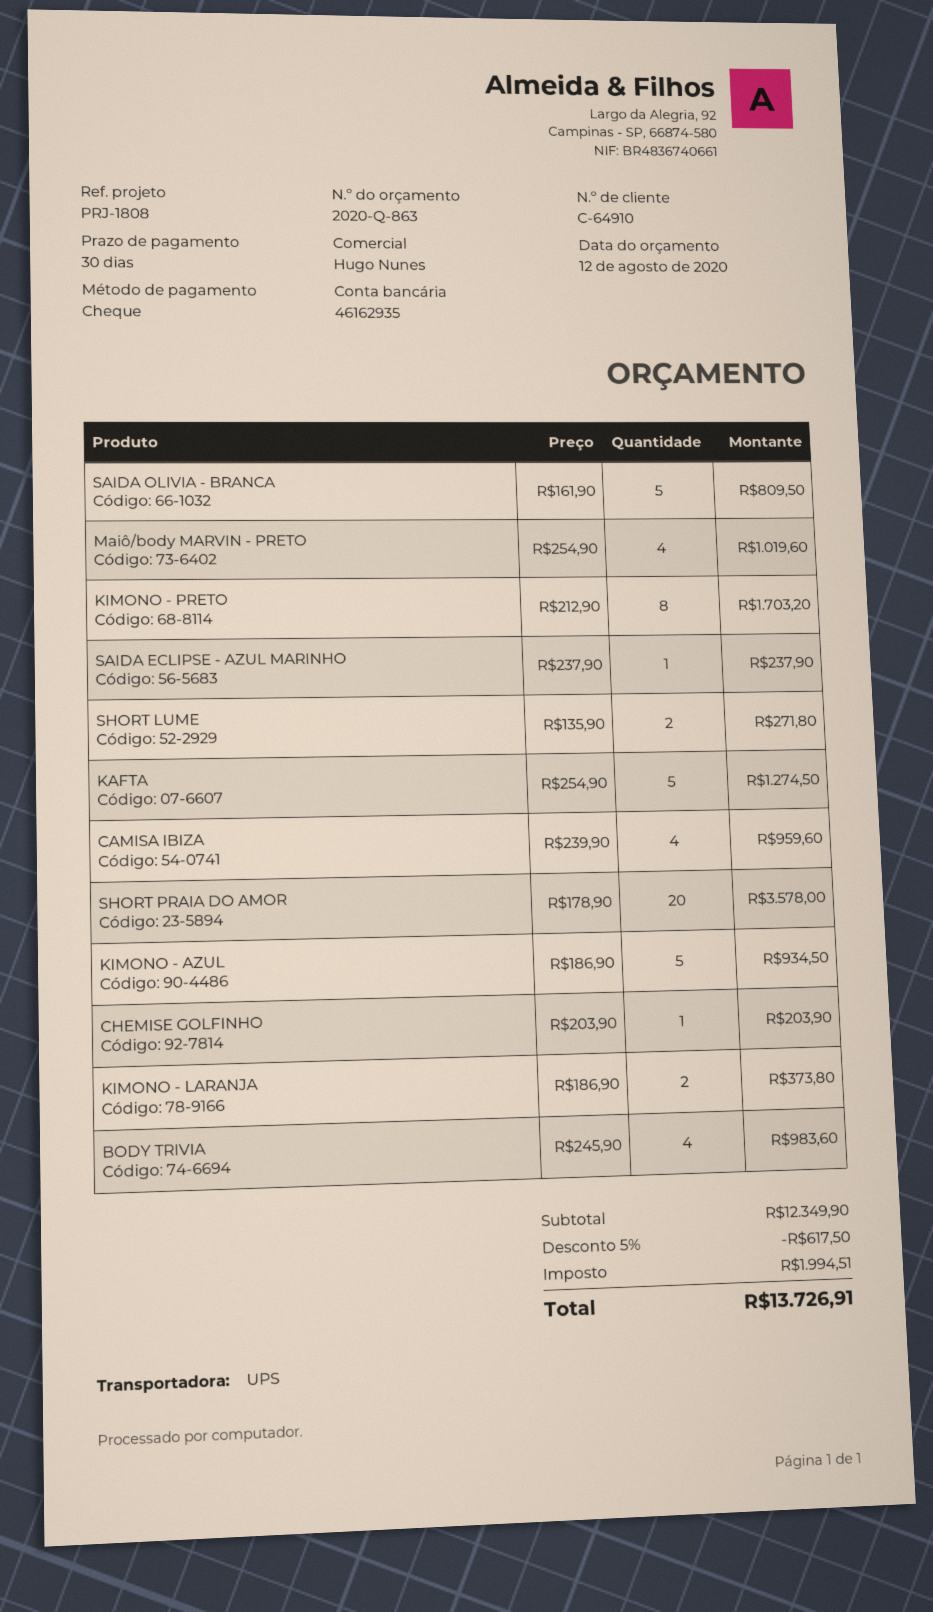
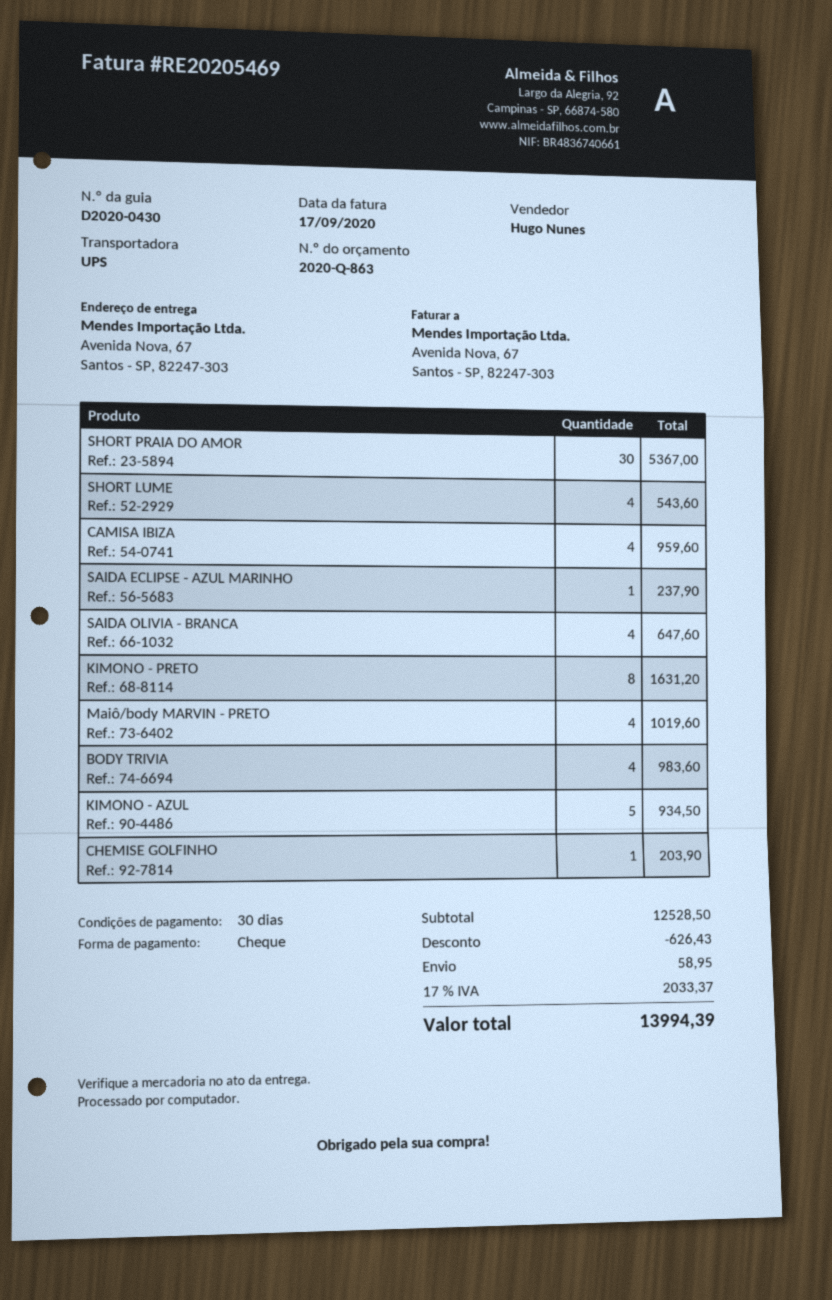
SAIDA OLIVIA - BRANCA: 5 for 809.50 -> 4 for 647.60
KIMONO - PRETO: 8 for 1703.20 -> 8 for 1631.20
SHORT LUME: 2 for 271.80 -> 4 for 543.60
KAFTA: 5 for 1274.50 -> none
SHORT PRAIA DO AMOR: 20 for 3578.00 -> 30 for 5367.00
KIMONO - LARANJA: 2 for 373.80 -> none
subtotal: 12349.90 -> 12528.50
discount: 617.50 -> 626.43
shipping: none -> 58.95
tax: 1994.51 -> 2033.37
total: 13726.91 -> 13994.39

